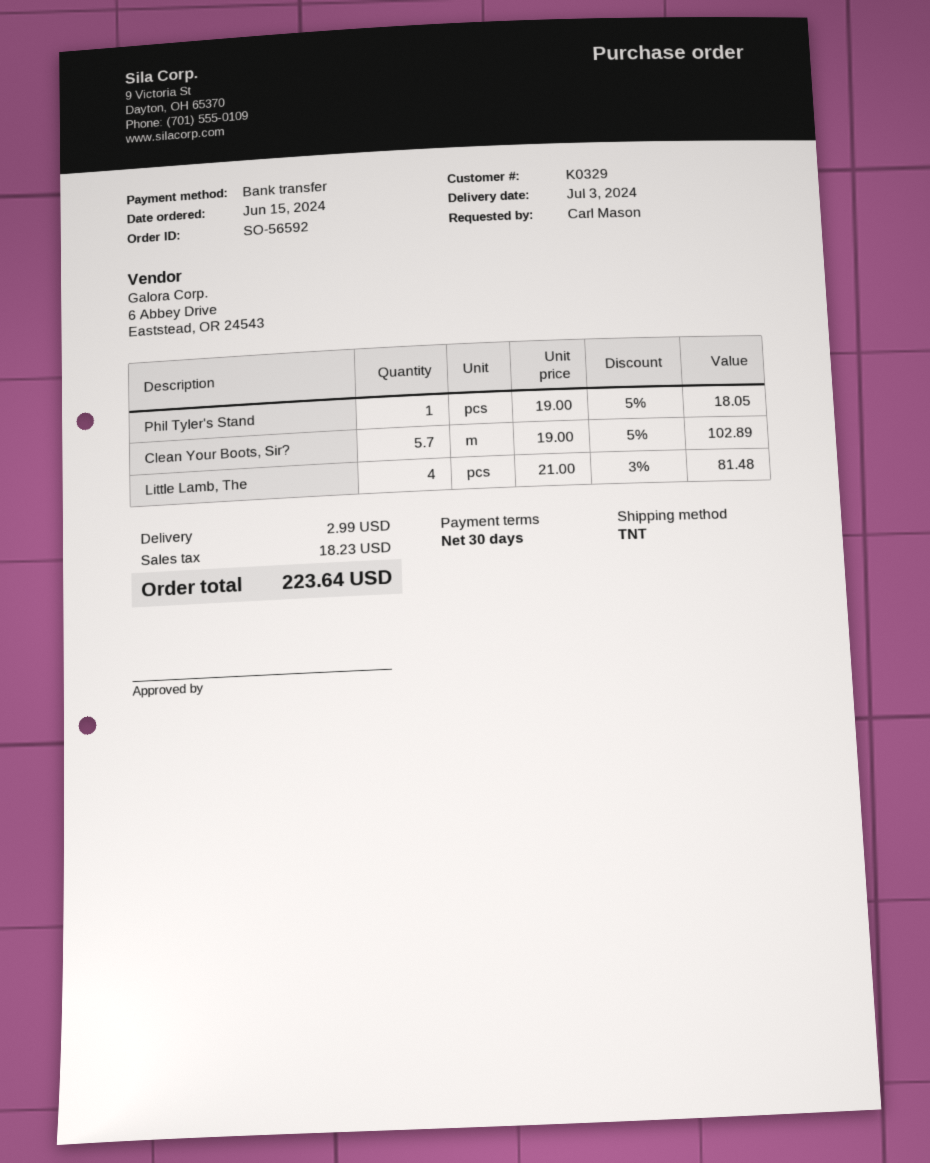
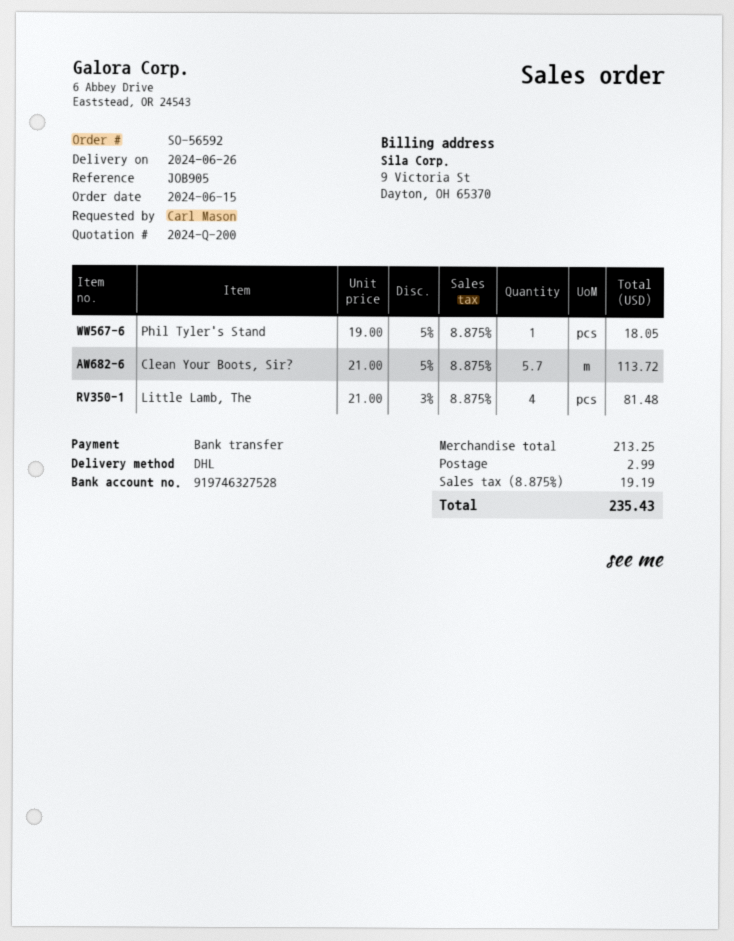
delivery date: 2024-07-03 -> 2024-06-26
shipping method: TNT -> DHL
Clean Your Boots, Sir?: 5.7 x 19.00 - 5% = 102.89 -> 5.7 x 21.00 - 5% = 113.72
tax: 18.23 -> 19.19
total: 223.64 -> 235.43

